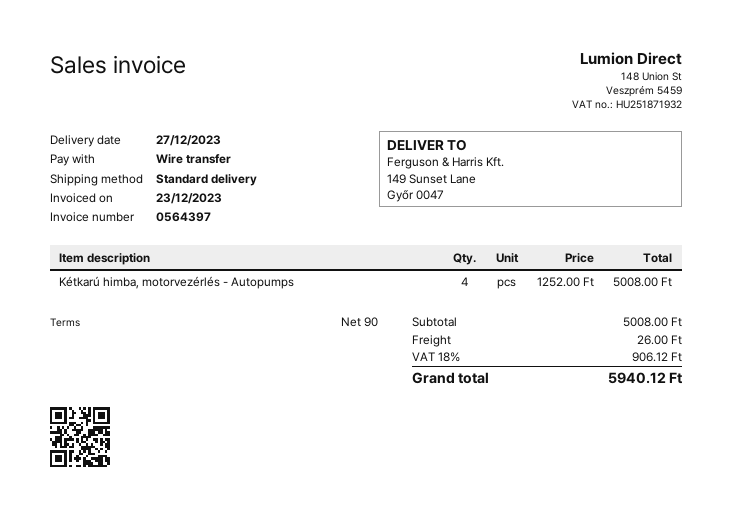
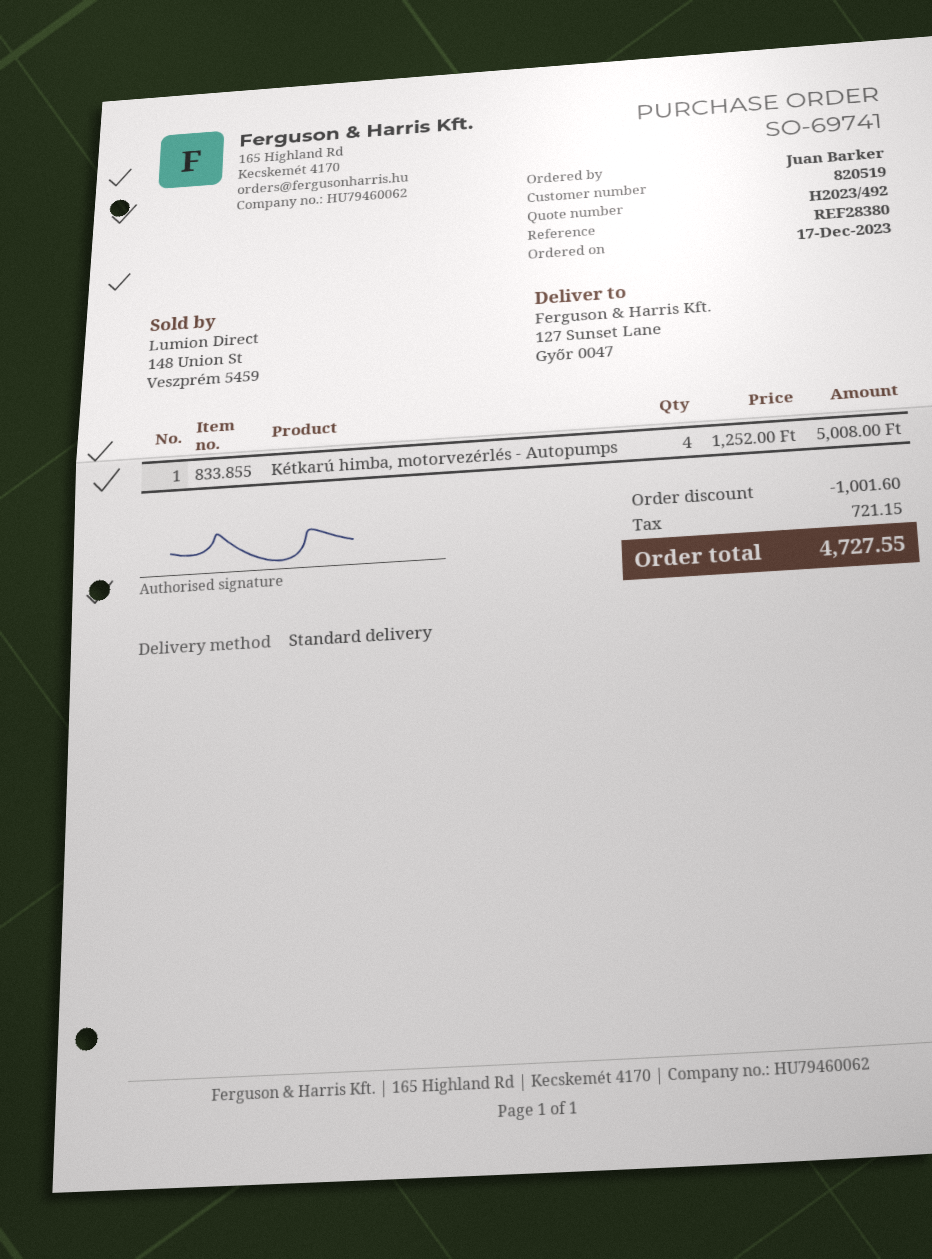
ship to: 149 Sunset Lane, Győr 0047 -> 127 Sunset Lane, Győr 0047
discount: none -> 1001.60
shipping: 26.00 -> none
tax: 906.12 -> 721.15
total: 5940.12 -> 4727.55

